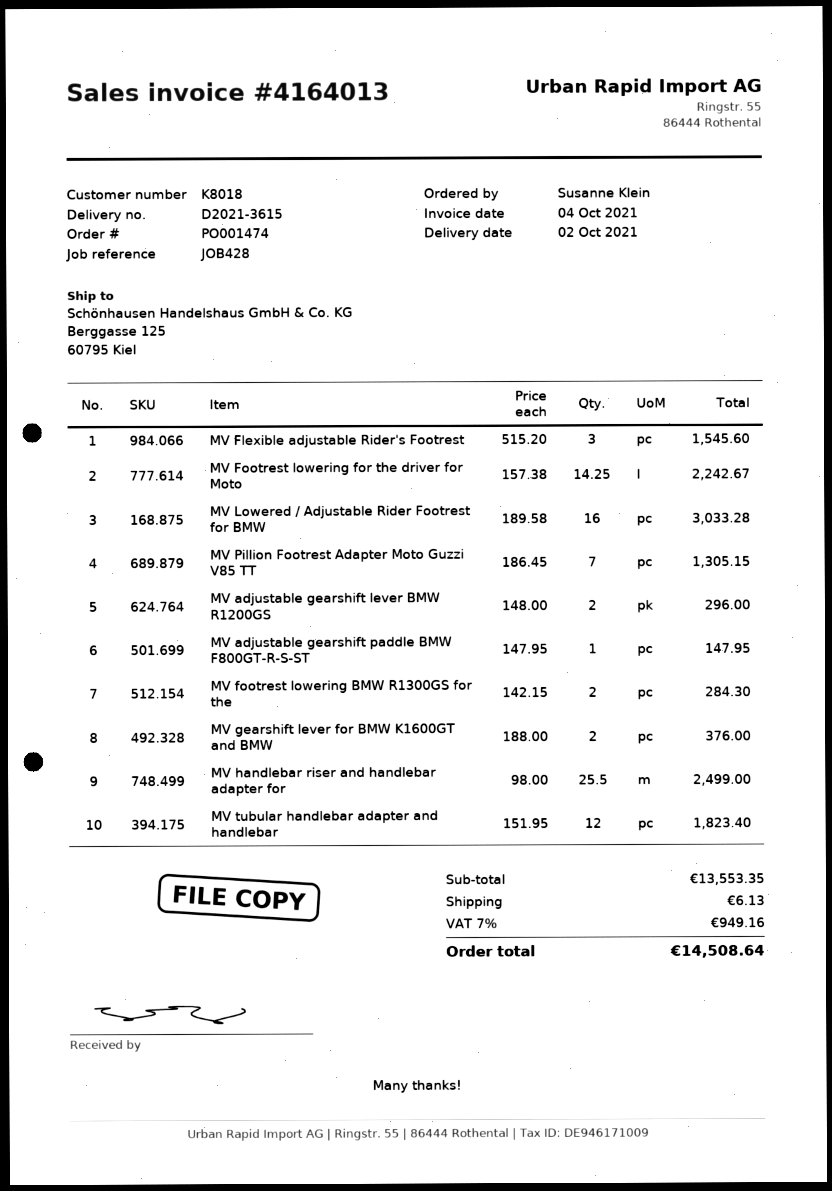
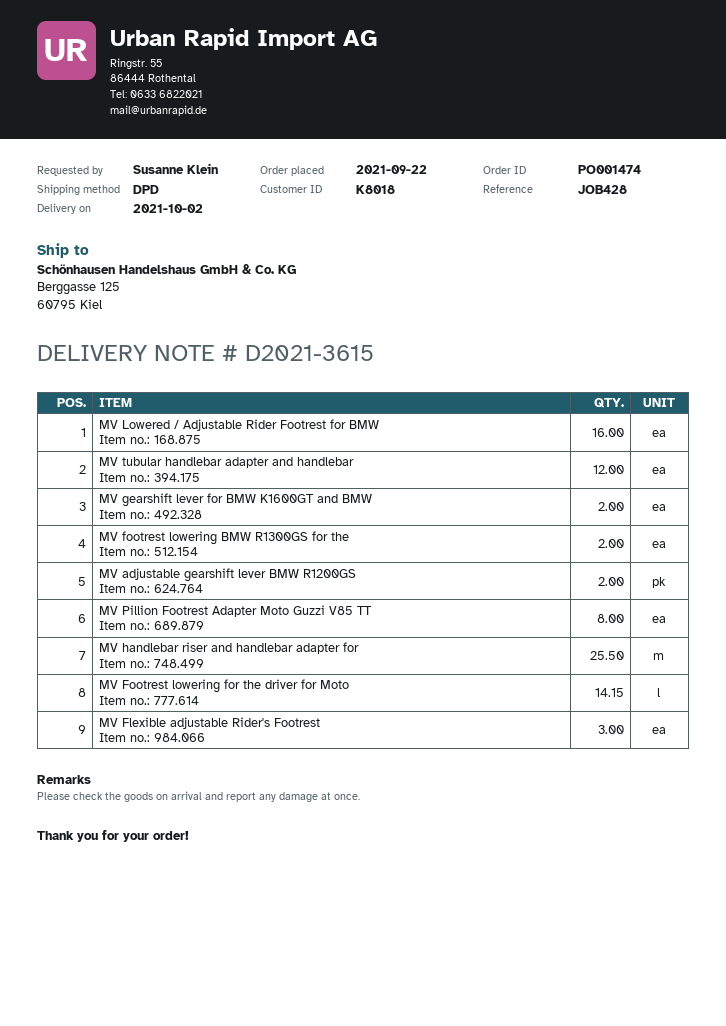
MV Footrest lowering for the driver for Moto: 14.25 -> 14.15
MV Pillion Footrest Adapter Moto Guzzi V85 TT: 7 -> 8
MV adjustable gearshift paddle BMW F800GT-R-S-ST: 1 -> none

